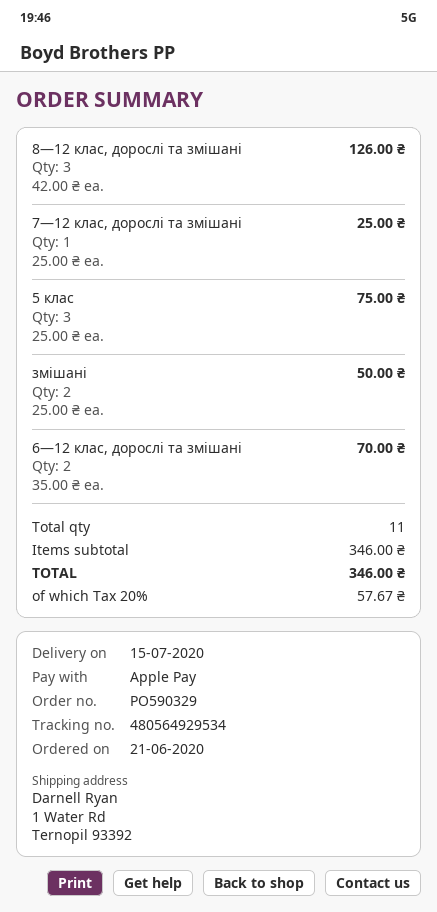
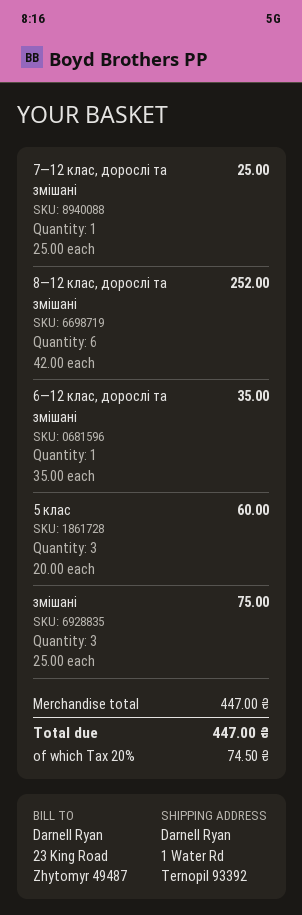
8—12 клас, дорослі та змішані: 3 x 42.00 = 126.00 -> 6 x 42.00 = 252.00
5 клас: 3 x 25.00 = 75.00 -> 3 x 20.00 = 60.00
змішані: 2 x 25.00 = 50.00 -> 3 x 25.00 = 75.00
6—12 клас, дорослі та змішані: 2 x 35.00 = 70.00 -> 1 x 35.00 = 35.00
subtotal: 346.00 -> 447.00
tax: 20% = 57.67 -> 20% = 74.50
total: 346.00 -> 447.00

